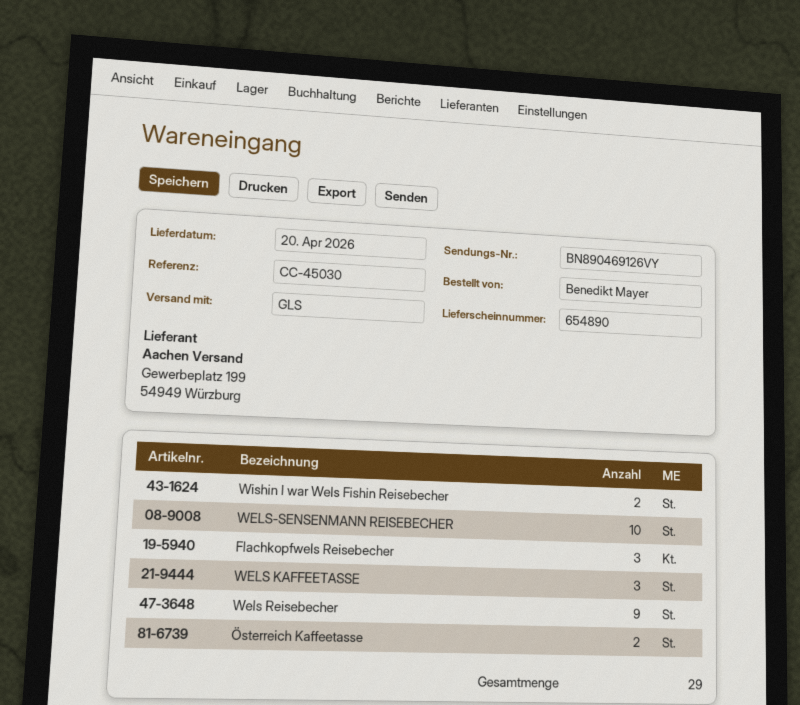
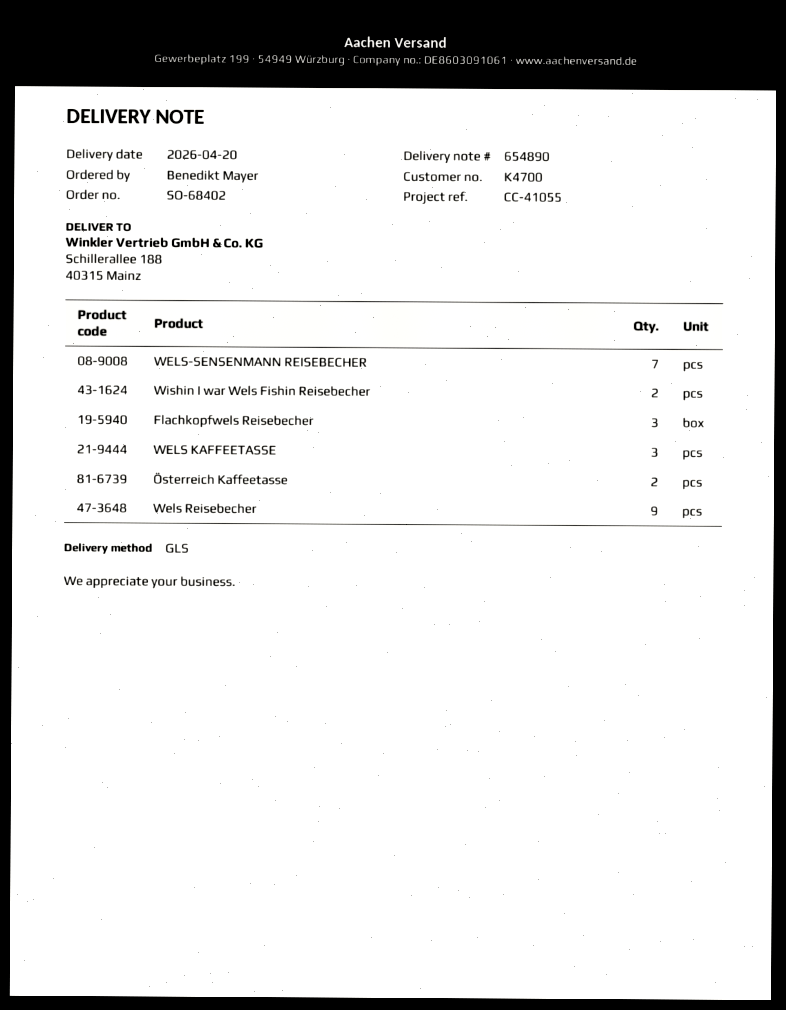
reference: CC-45030 -> CC-41055
WELS-SENSENMANN REISEBECHER: 10 -> 7

